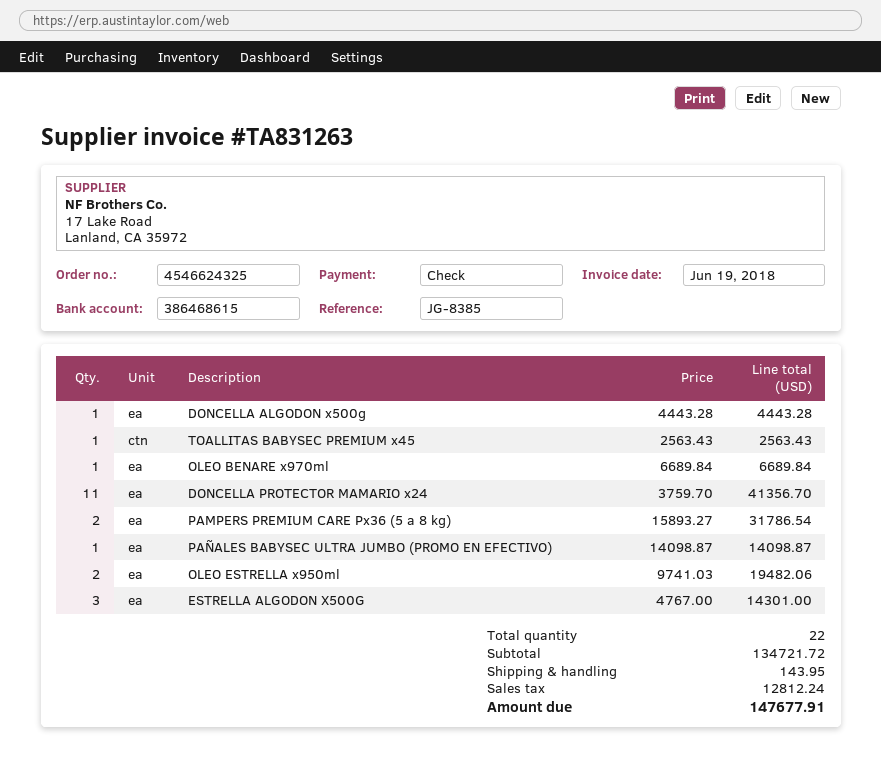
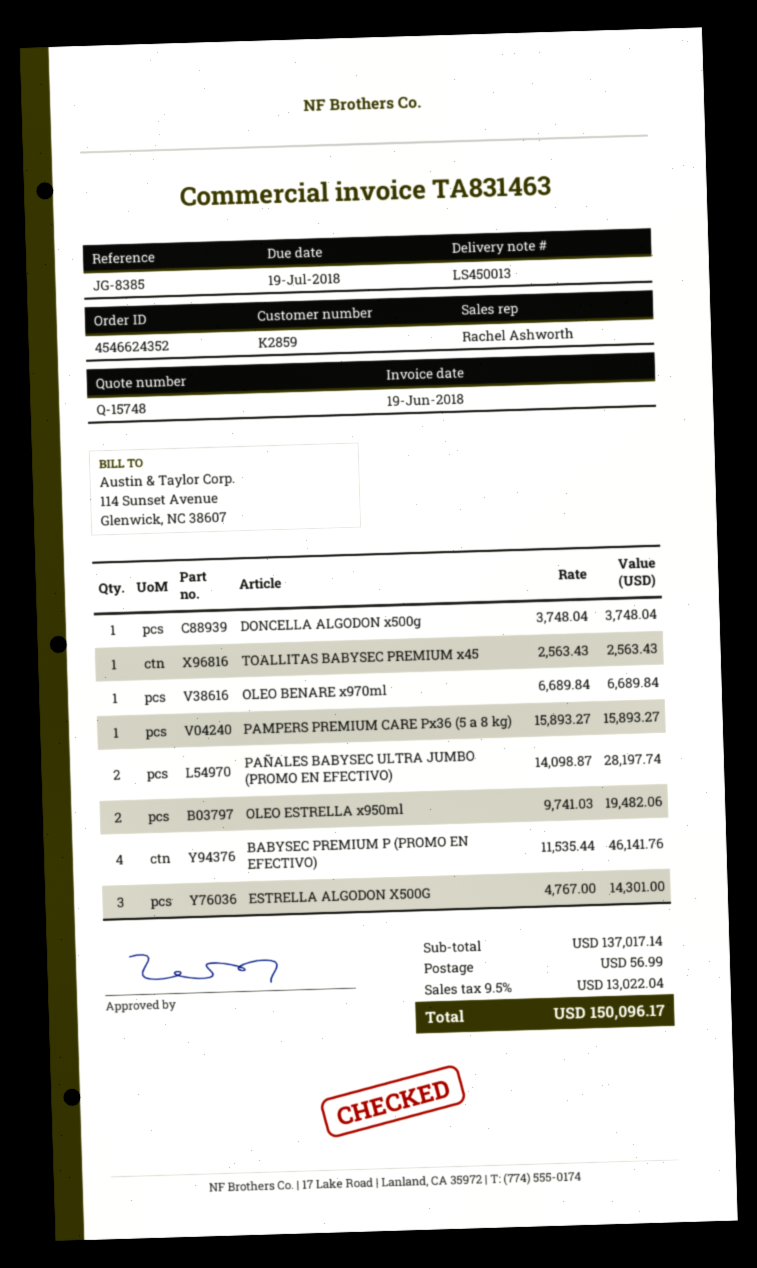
order number: 4546624325 -> 4546624352
invoice number: TA831263 -> TA831463
DONCELLA ALGODON x500g: 1 x 4443.28 = 4443.28 -> 1 x 3748.04 = 3748.04
DONCELLA PROTECTOR MAMARIO x24: 11 x 3759.70 = 41356.70 -> none
PAMPERS PREMIUM CARE Px36 (5 a 8 kg): 2 x 15893.27 = 31786.54 -> 1 x 15893.27 = 15893.27
PAÑALES BABYSEC ULTRA JUMBO (PROMO EN EFECTIVO): 1 x 14098.87 = 14098.87 -> 2 x 14098.87 = 28197.74
BABYSEC PREMIUM P (PROMO EN EFECTIVO): none -> 4 x 11535.44 = 46141.76
subtotal: 134721.72 -> 137017.14
shipping: 143.95 -> 56.99
tax: 12812.24 -> 13022.04
total: 147677.91 -> 150096.17

